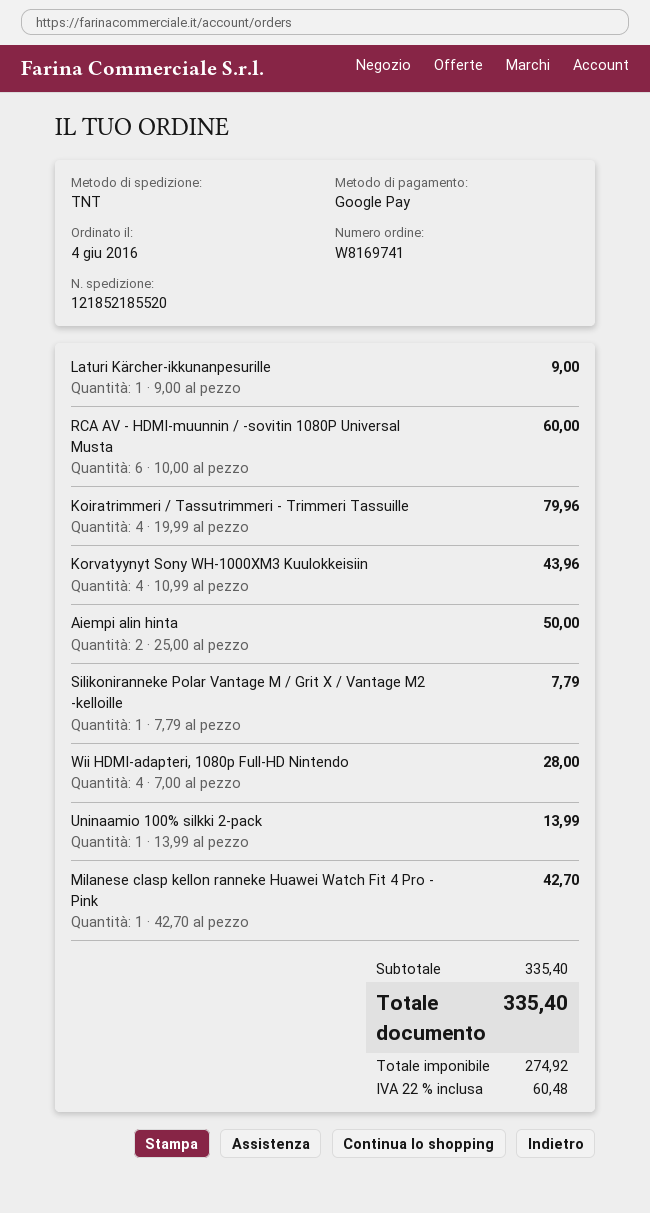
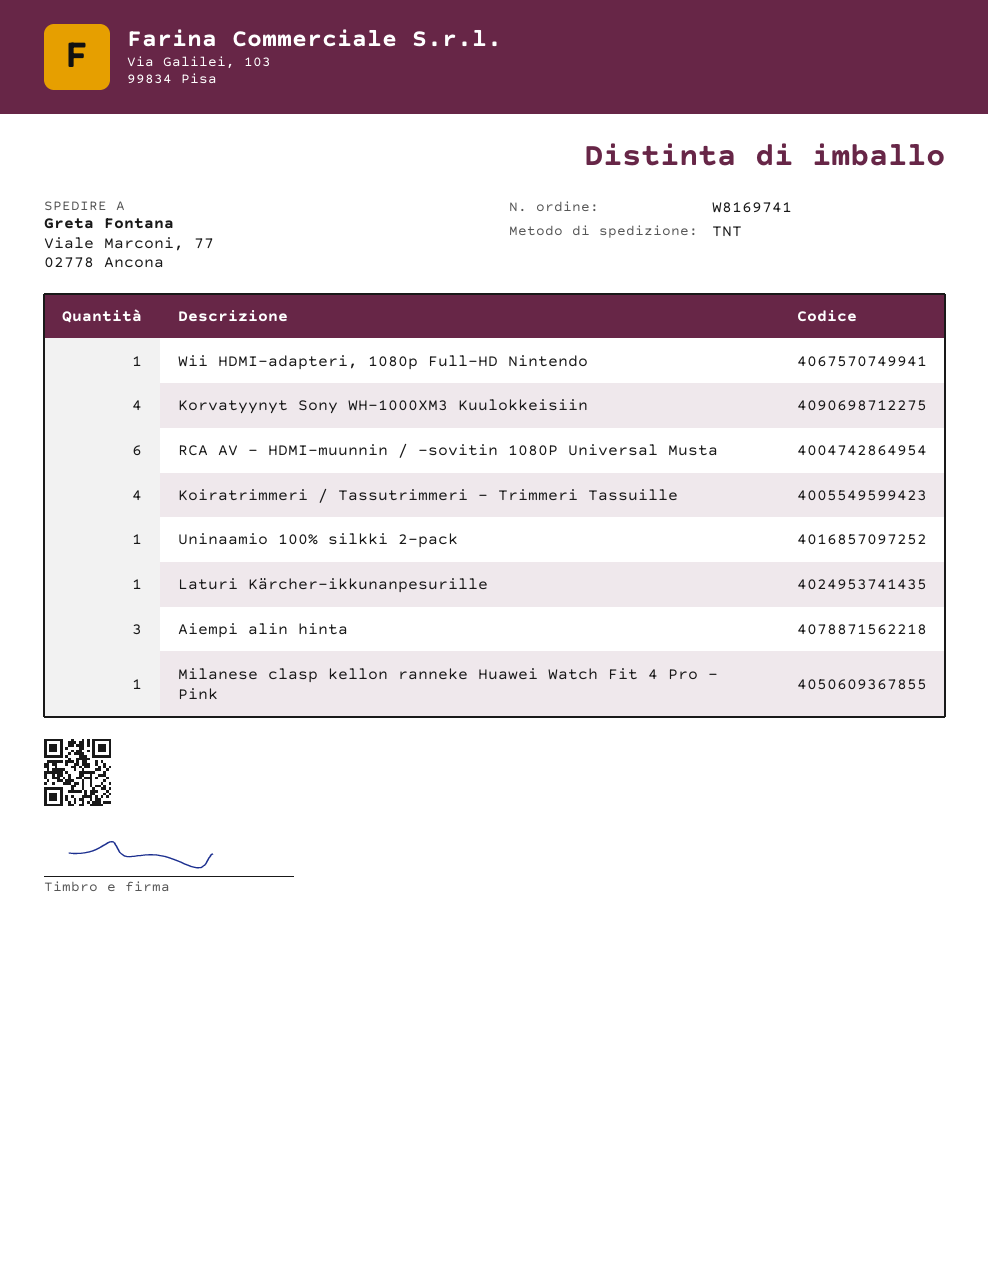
Aiempi alin hinta: 2 -> 3
Silikoniranneke Polar Vantage M / Grit X / Vantage M2 -kelloille: 1 -> none
Wii HDMI-adapteri, 1080p Full-HD Nintendo: 4 -> 1

